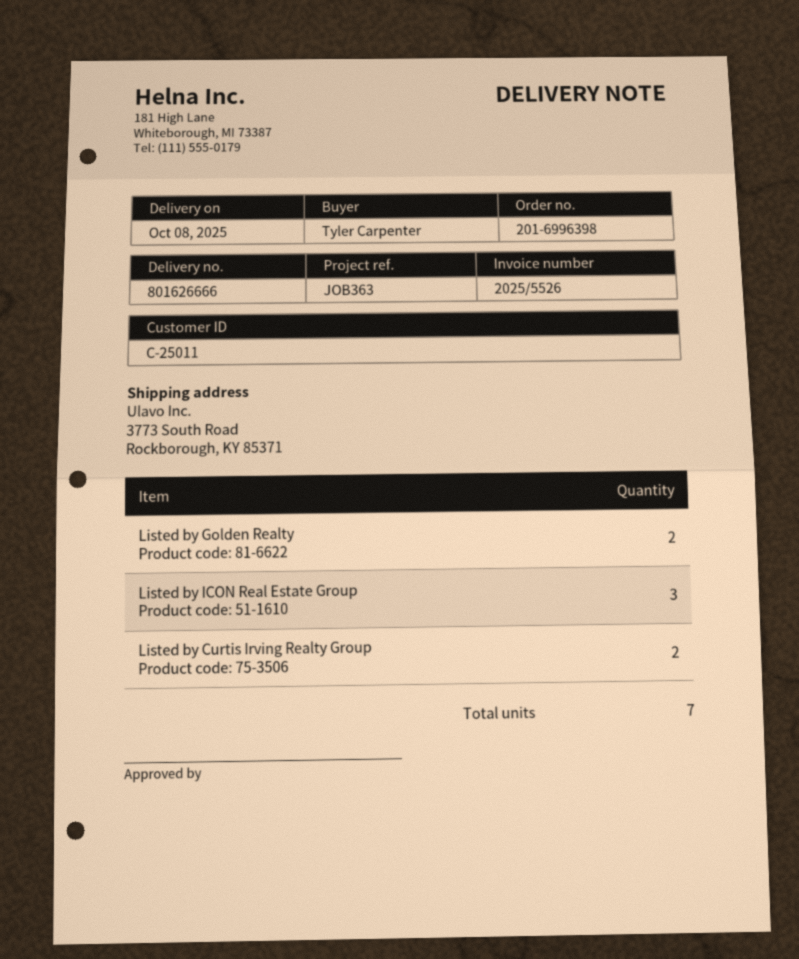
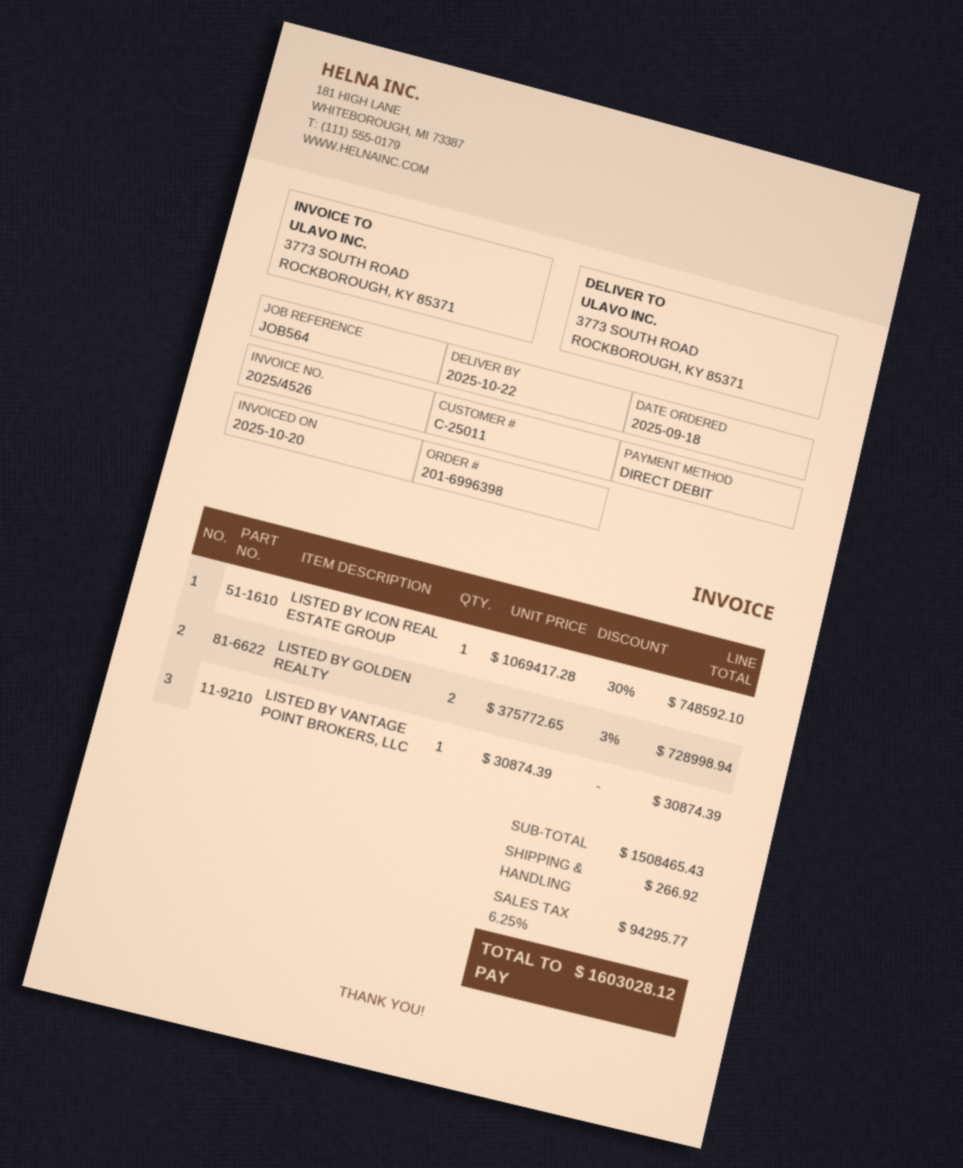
delivery date: 2025-10-08 -> 2025-10-22
invoice number: 2025/5526 -> 2025/4526
reference: JOB363 -> JOB564
Listed by ICON Real Estate Group: 3 -> 1
Listed by Curtis Irving Realty Group: 2 -> none
LISTED BY VANTAGE POINT BROKERS, LLC: none -> 1

